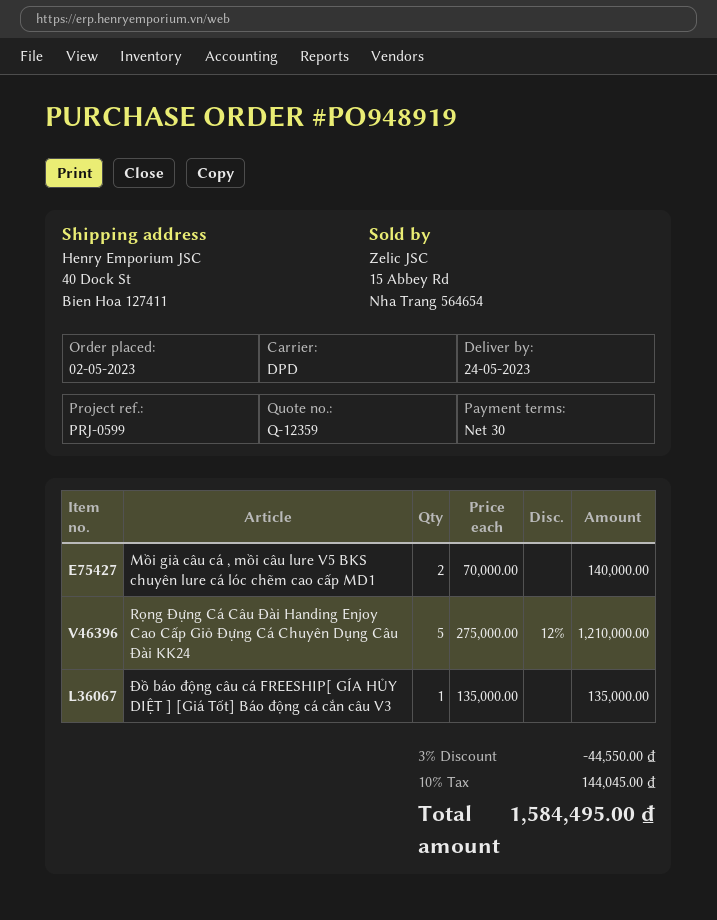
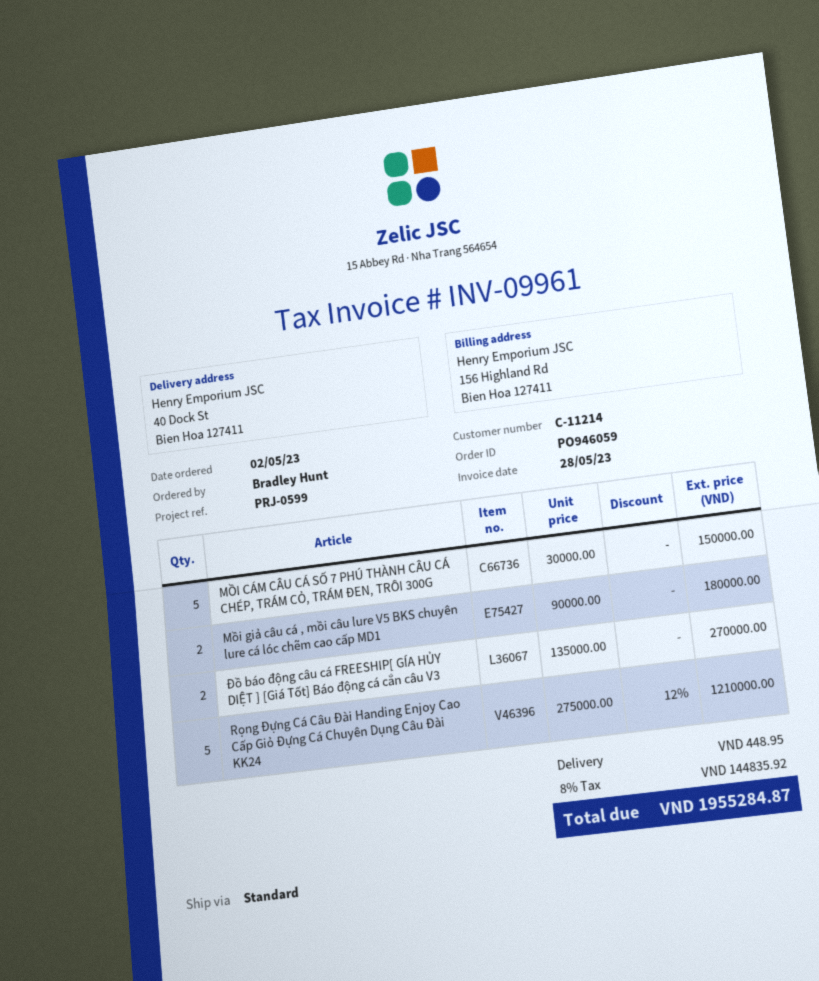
order number: PO948919 -> PO946059
shipping method: DPD -> standard
Mồi giả câu cá , mồi câu lure V5 BKS chuyên lure cá lóc chẽm cao cấp MD1: 2 x 70000.00 = 140000.00 -> 2 x 90000.00 = 180000.00
Đồ báo động câu cá FREESHIP[ GÍA HỦY DIỆT ] [Giá Tốt] Báo động cá cắn câu V3: 1 x 135000.00 = 135000.00 -> 2 x 135000.00 = 270000.00
MỒI CÁM CÂU CÁ SỐ 7 PHÚ THÀNH CÂU CÁ CHÉP, TRÁM CỎ, TRÁM ĐEN, TRÔI 300G: none -> 5 x 30000.00 = 150000.00
discount: 3% = 44550.00 -> none
shipping: none -> 448.95
tax: 10% = 144045.00 -> 8% = 144835.92
total: 1584495.00 -> 1955284.87

